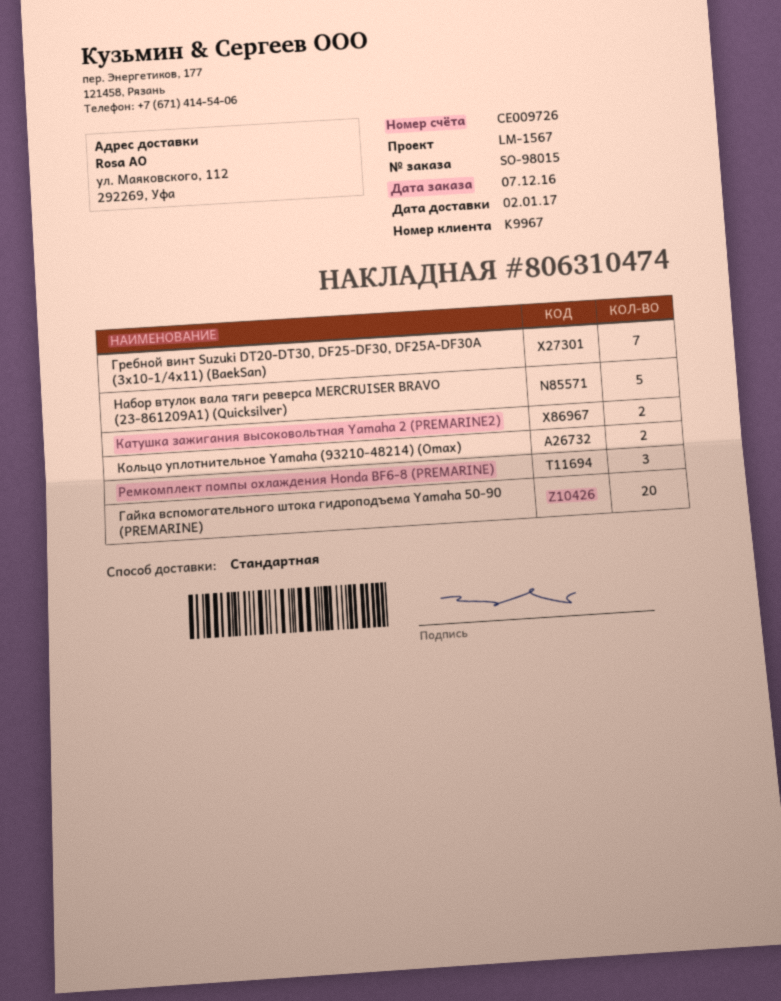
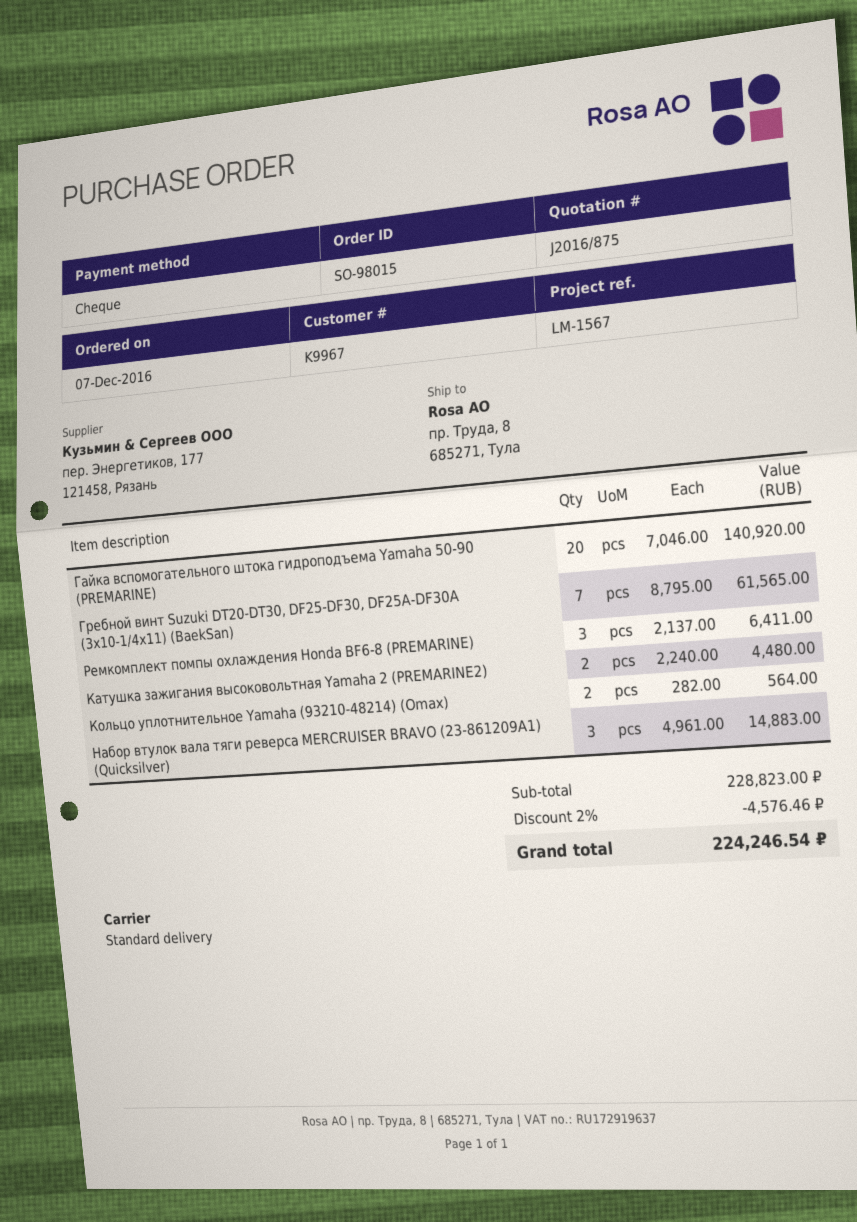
ship to: ул. Маяковского, 112, 292269, Уфа -> пр. Труда, 8, 685271, Тула
Набор втулок вала тяги реверса MERCRUISER BRAVO (23-861209A1) (Quicksilver): 5 -> 3

